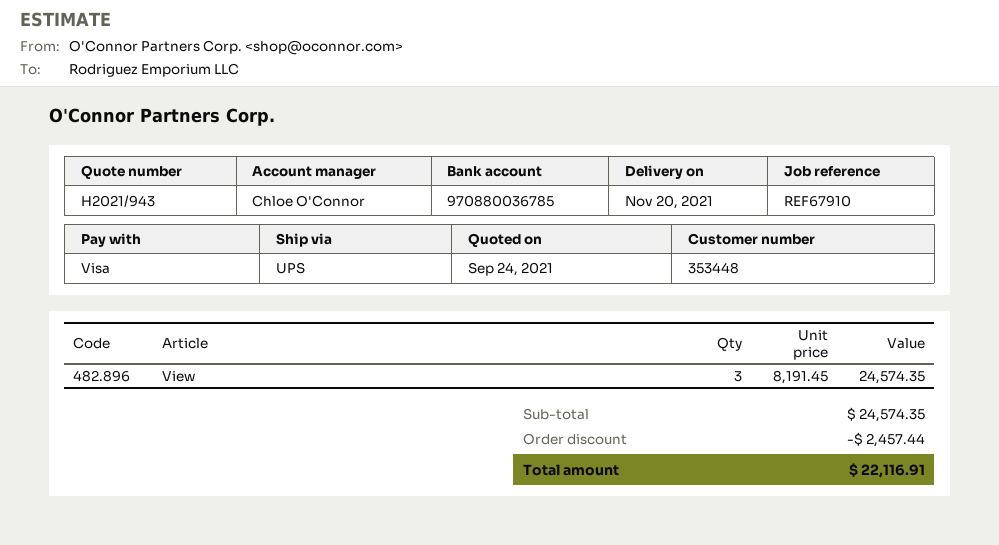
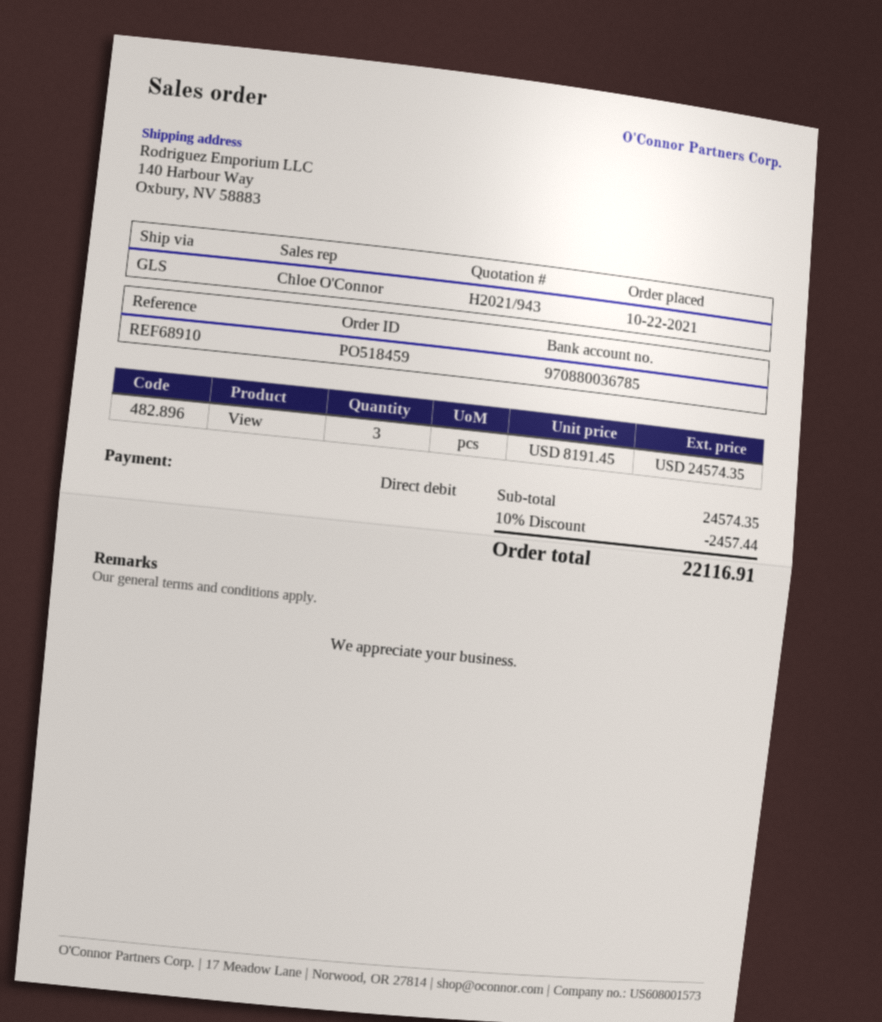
reference: REF67910 -> REF68910
payment method: Visa -> direct debit
shipping method: UPS -> GLS

